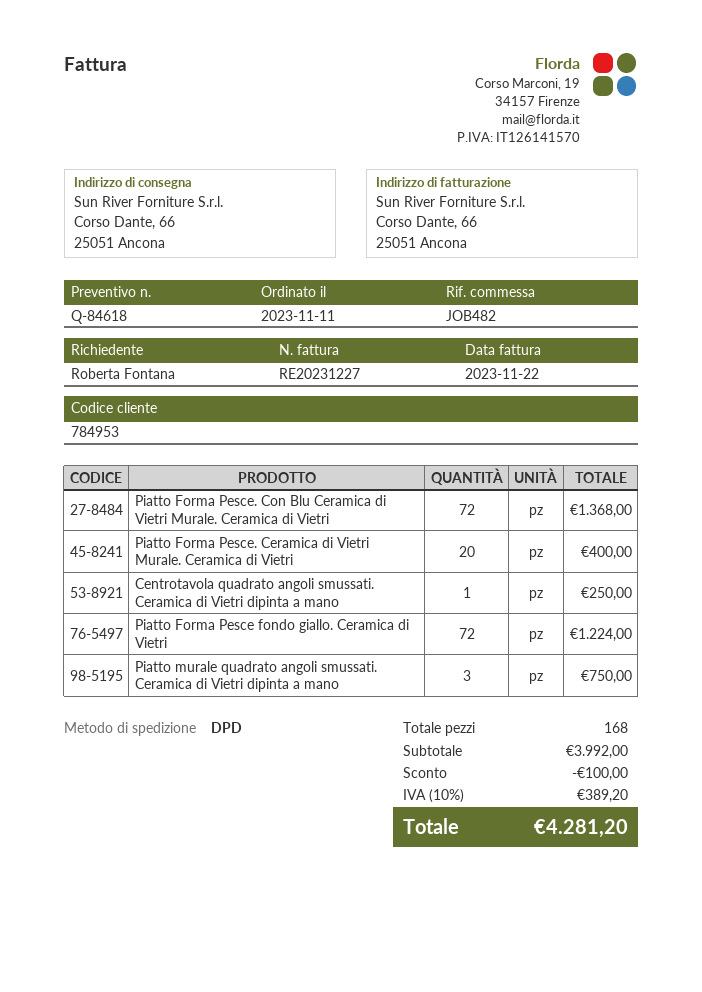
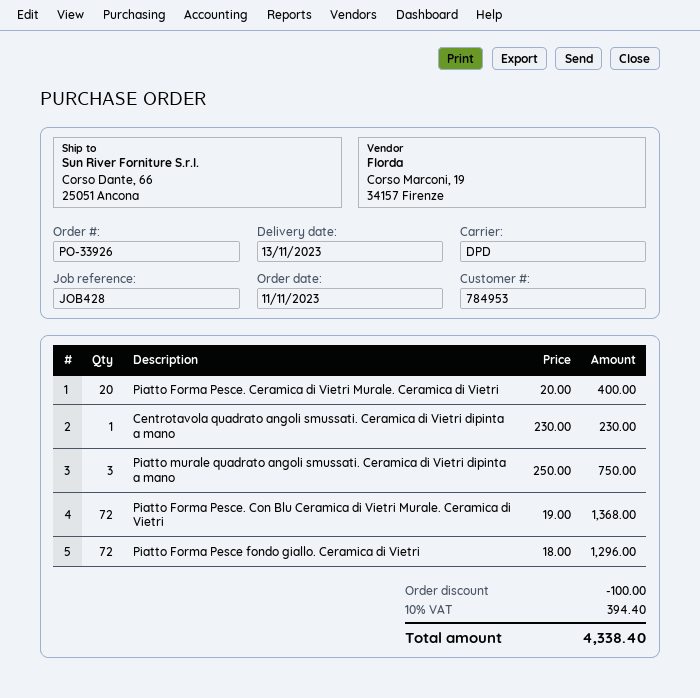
reference: JOB482 -> JOB428
Centrotavola quadrato angoli smussati. Ceramica di Vietri dipinta a mano: 1 for 250.00 -> 1 for 230.00
Piatto Forma Pesce fondo giallo. Ceramica di Vietri: 72 for 1224.00 -> 72 for 1296.00
tax: 10% = 389.20 -> 10% = 394.40
total: 4281.20 -> 4338.40

